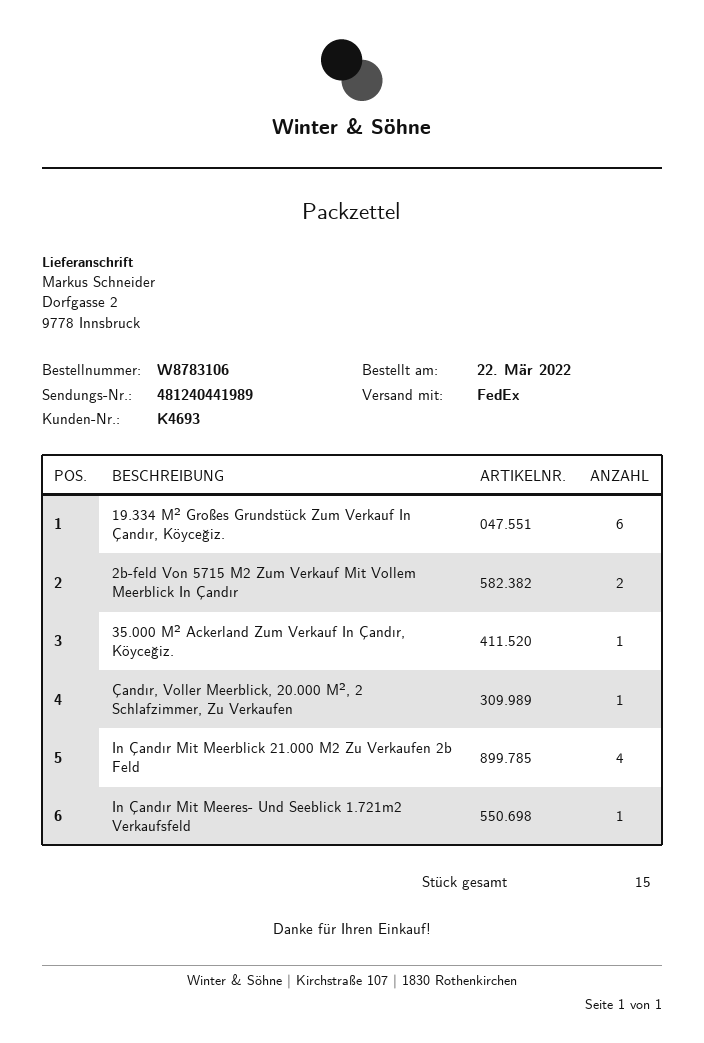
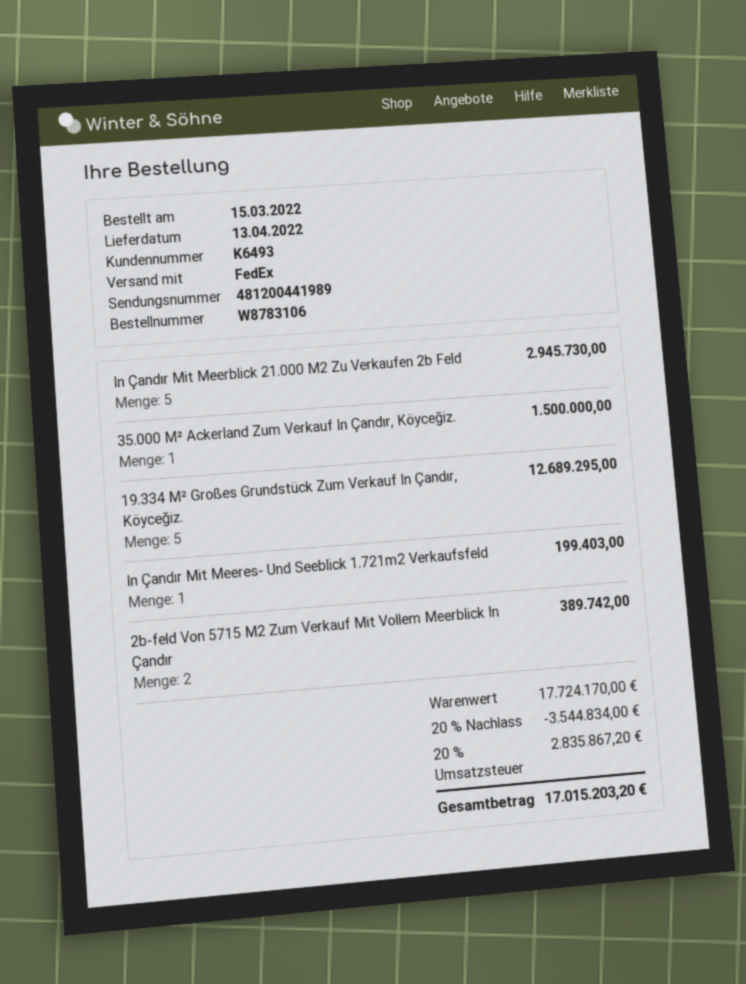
order date: 2022-03-22 -> 2022-03-15
customer number: K4693 -> K6493
tracking number: 481240441989 -> 481200441989
19.334 M² Großes Grundstück Zum Verkauf In Çandır, Köyceğiz.: 6 -> 5
Çandır, Voller Meerblick, 20.000 M², 2 Schlafzimmer, Zu Verkaufen: 1 -> none
In Çandır Mit Meerblick 21.000 M2 Zu Verkaufen 2b Feld: 4 -> 5

